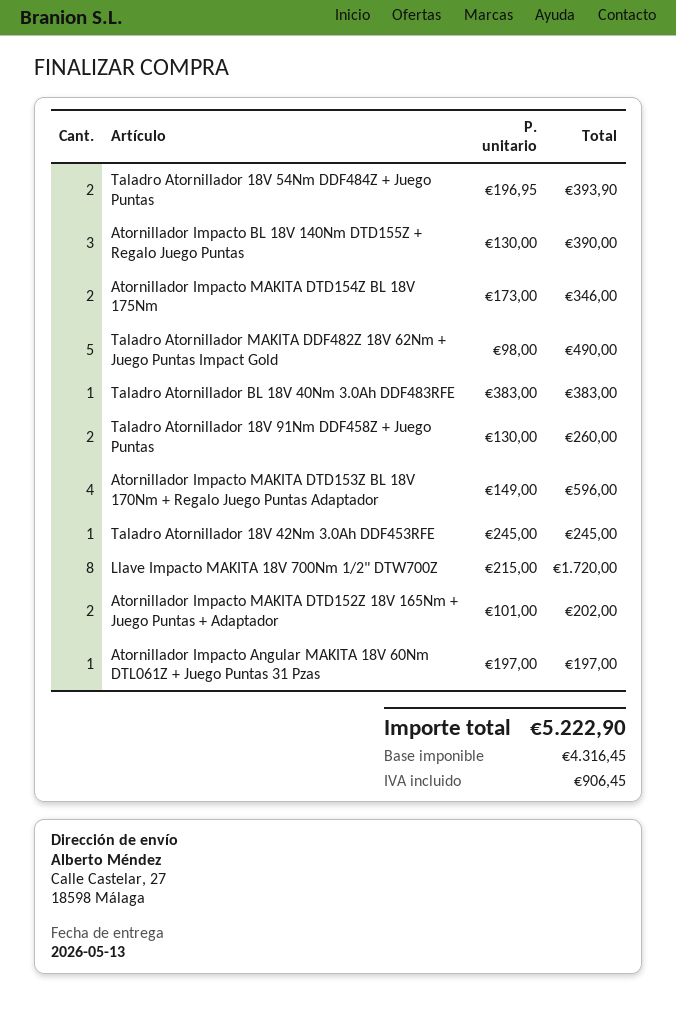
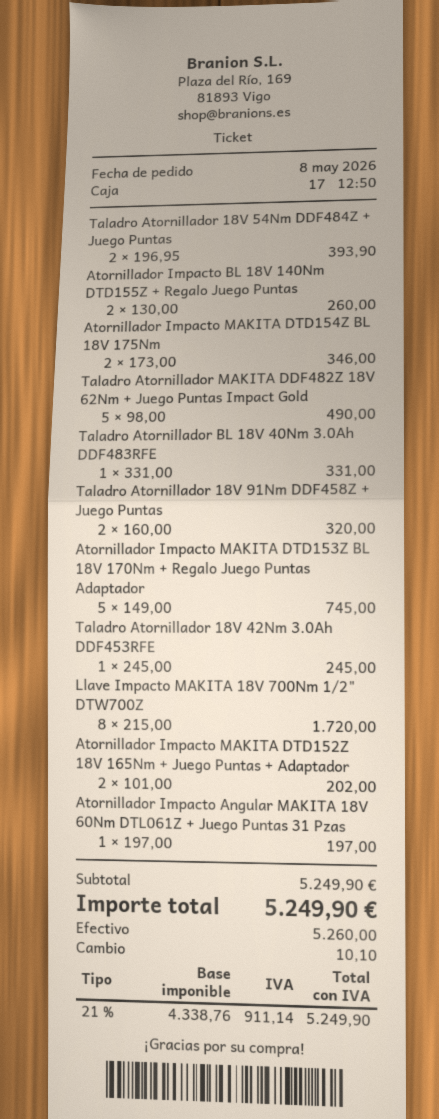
Atornillador Impacto BL 18V 140Nm DTD155Z + Regalo Juego Puntas: 3 x 130.00 = 390.00 -> 2 x 130.00 = 260.00
Taladro Atornillador BL 18V 40Nm 3.0Ah DDF483RFE: 1 x 383.00 = 383.00 -> 1 x 331.00 = 331.00
Taladro Atornillador 18V 91Nm DDF458Z + Juego Puntas: 2 x 130.00 = 260.00 -> 2 x 160.00 = 320.00
Atornillador Impacto MAKITA DTD153Z BL 18V 170Nm + Regalo Juego Puntas Adaptador: 4 x 149.00 = 596.00 -> 5 x 149.00 = 745.00
net: 4316.45 -> 4338.76
tax: 906.45 -> 911.14
total: 5222.90 -> 5249.90

